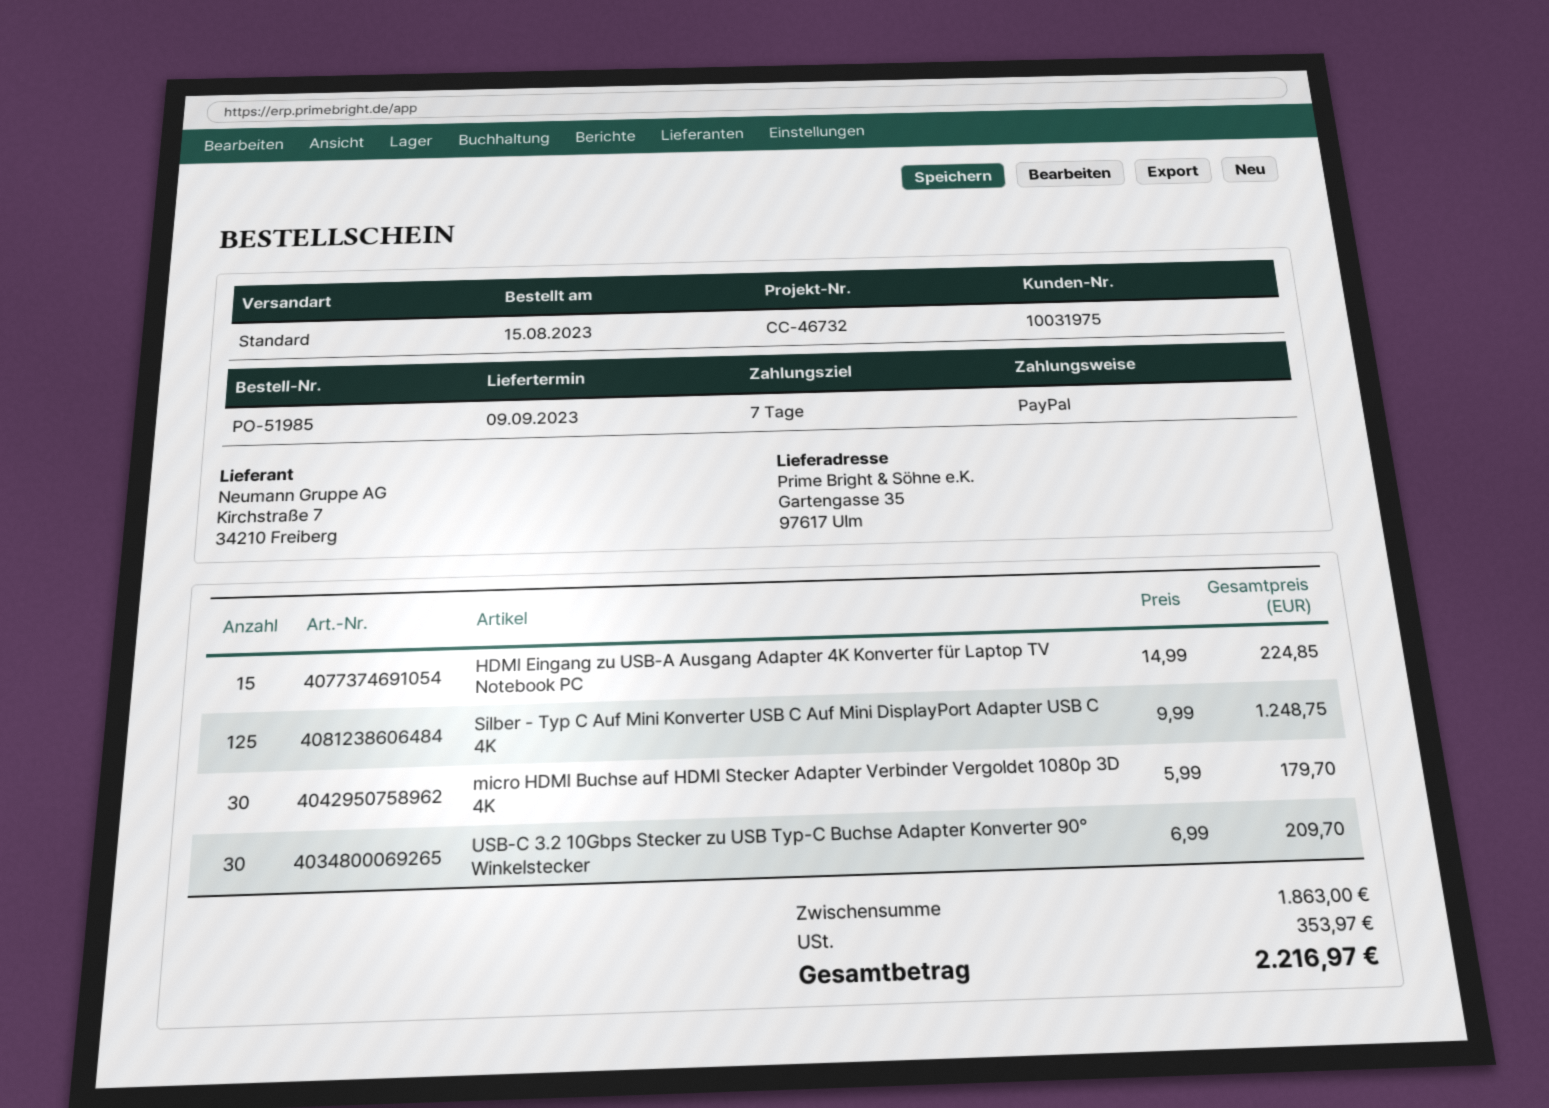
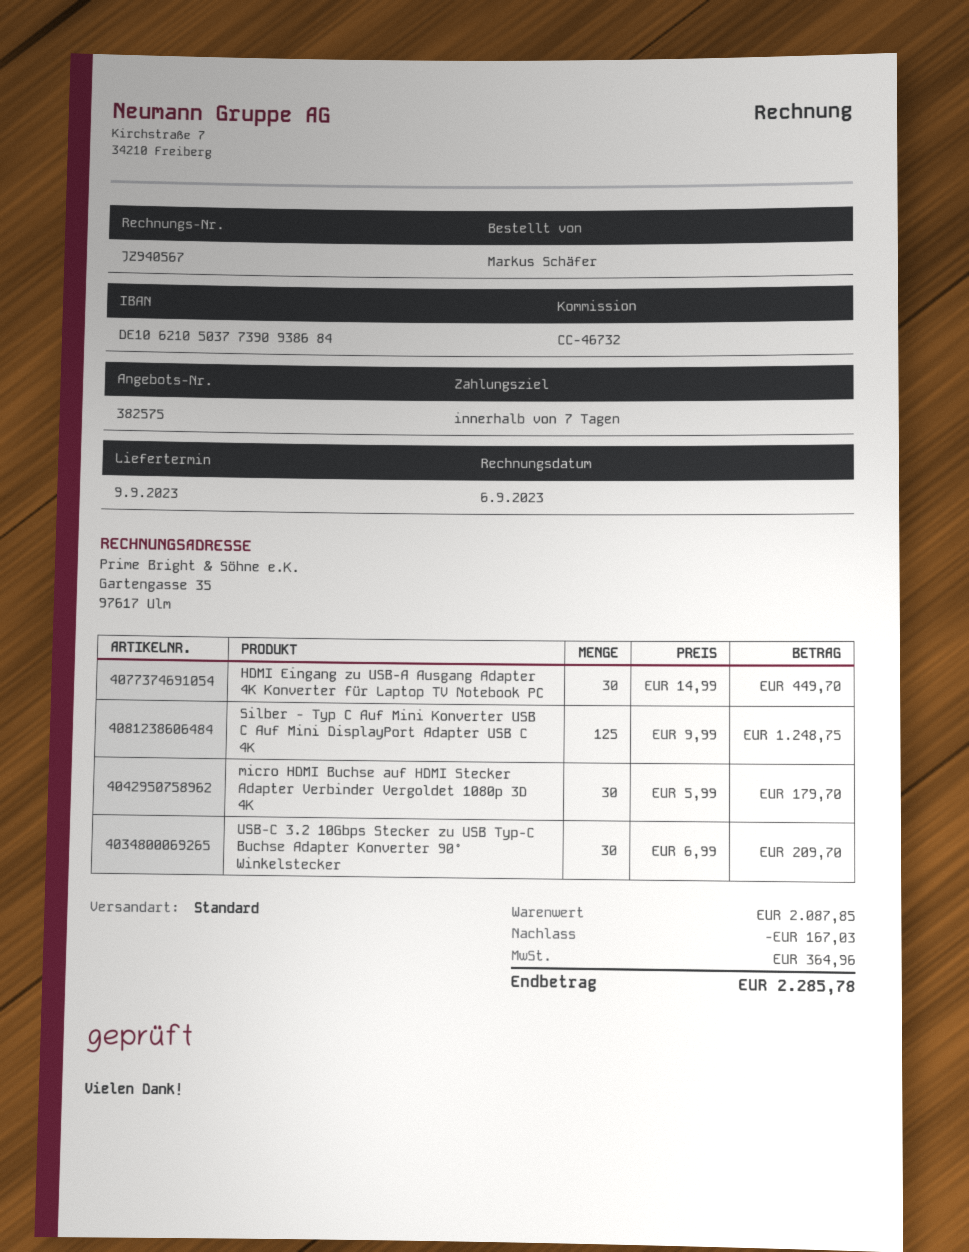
HDMI Eingang zu USB-A Ausgang Adapter 4K Konverter für Laptop TV Notebook PC: 15 x 14.99 = 224.85 -> 30 x 14.99 = 449.70
subtotal: 1863.00 -> 2087.85
discount: none -> 167.03
tax: 353.97 -> 364.96
total: 2216.97 -> 2285.78

